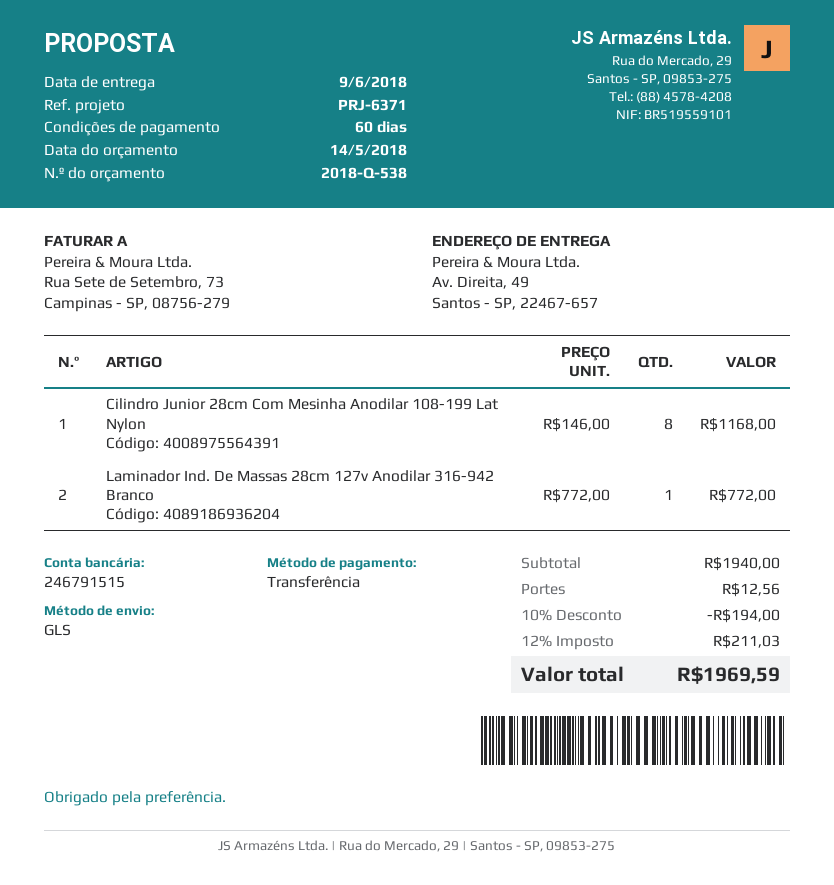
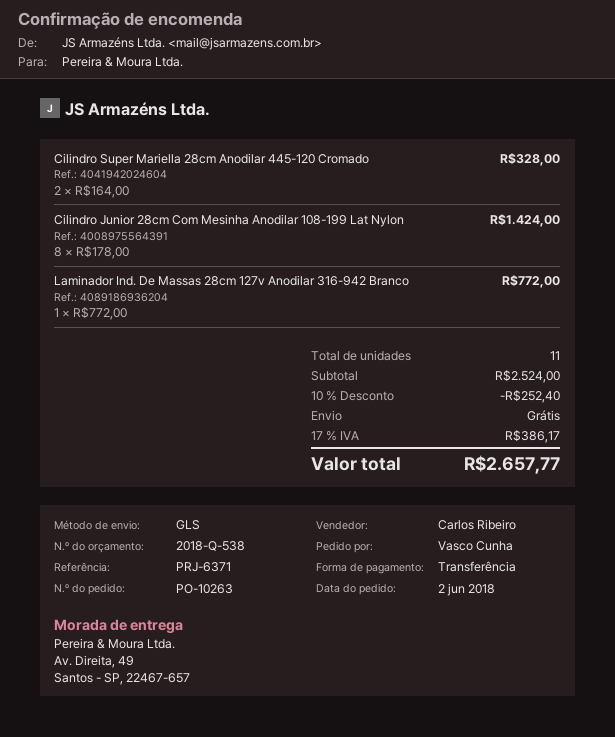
Cilindro Junior 28cm Com Mesinha Anodilar 108-199 Lat Nylon: 8 x 146.00 = 1168.00 -> 8 x 178.00 = 1424.00
Cilindro Super Mariella 28cm Anodilar 445-120 Cromado: none -> 2 x 164.00 = 328.00
subtotal: 1940.00 -> 2524.00
discount: 10% = 194.00 -> 10% = 252.40
shipping: 12.56 -> 0.00
tax: 12% = 211.03 -> 17% = 386.17
total: 1969.59 -> 2657.77

